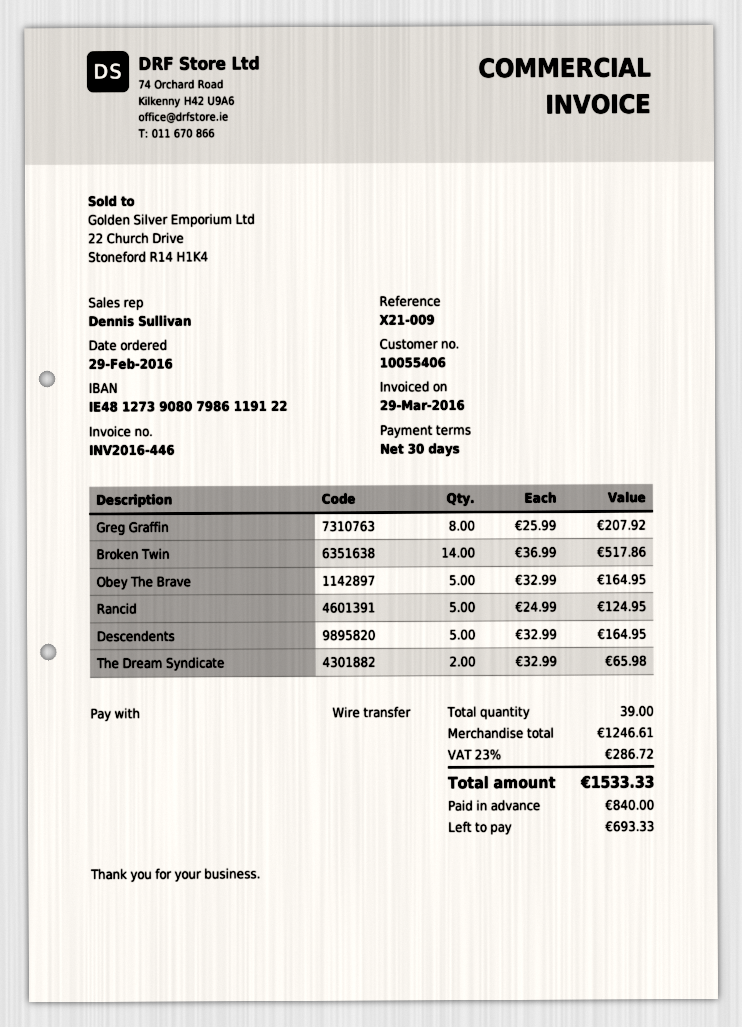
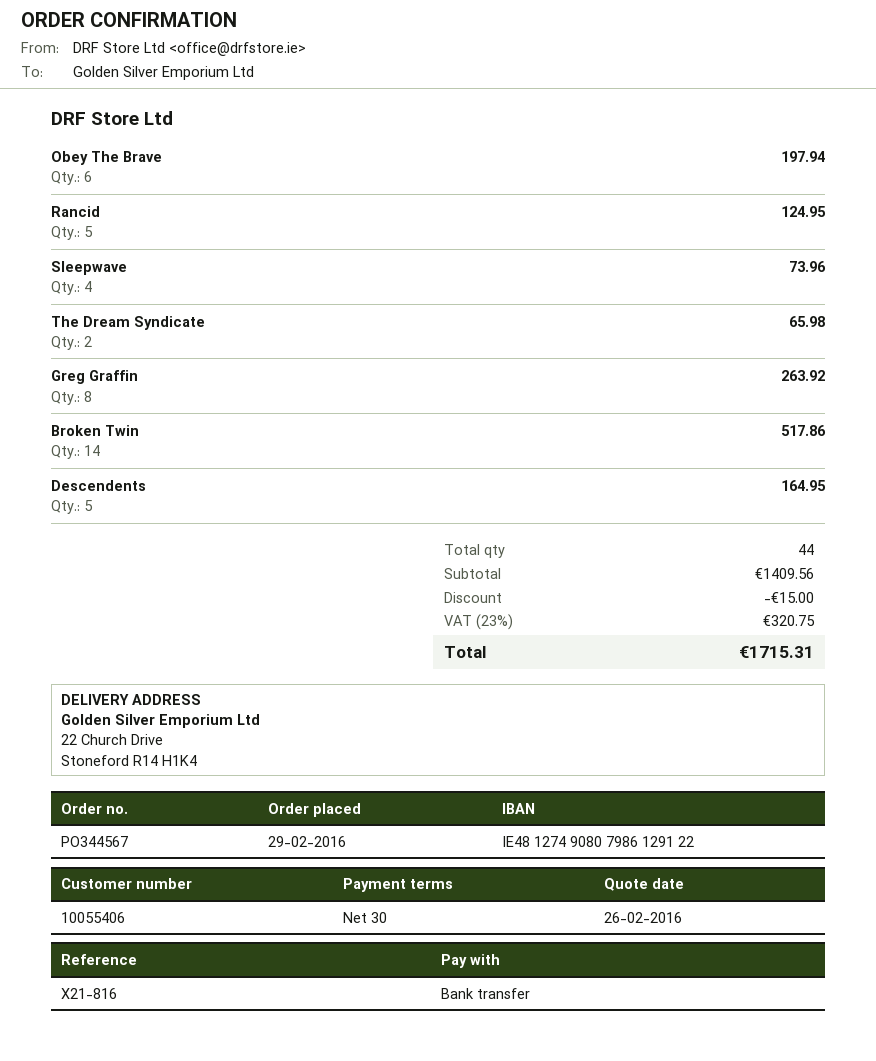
reference: X21-009 -> X21-816
bank account: IE48127390807986119122 -> IE48127490807986129122
Greg Graffin: 8 for 207.92 -> 8 for 263.92
Obey The Brave: 5 for 164.95 -> 6 for 197.94
Sleepwave: none -> 4 for 73.96
total quantity: 39 -> 44
subtotal: 1246.61 -> 1409.56
discount: none -> 15.00
tax: 23% = 286.72 -> 23% = 320.75
total: 1533.33 -> 1715.31

